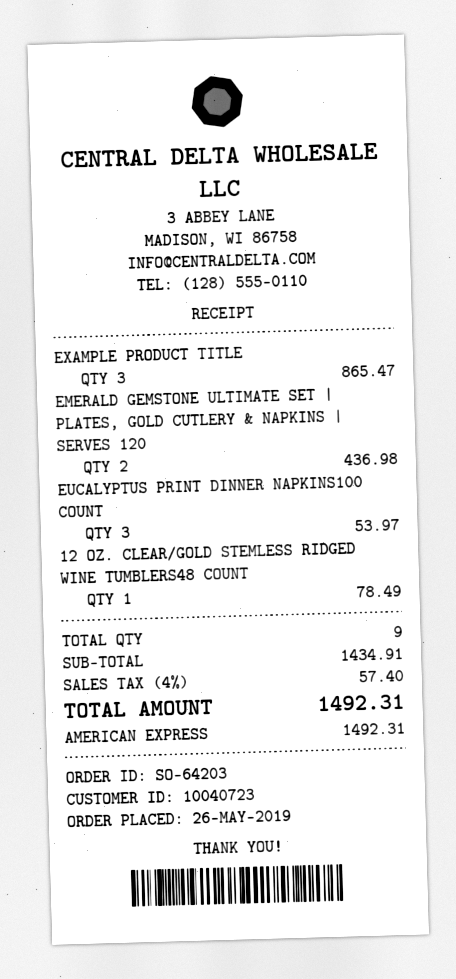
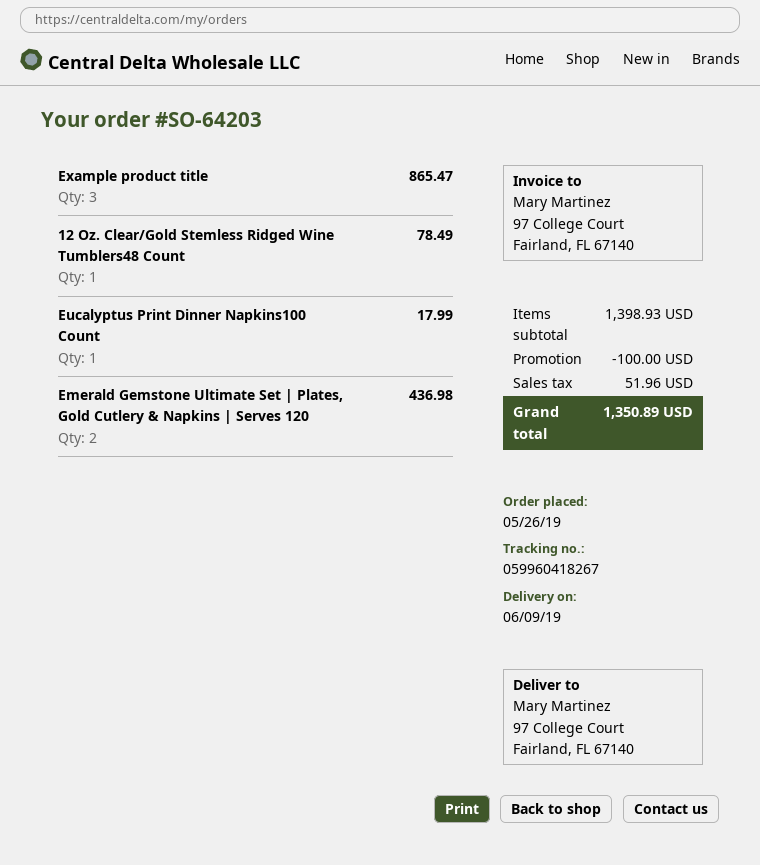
EUCALYPTUS PRINT DINNER NAPKINS100 COUNT: 3 for 53.97 -> 1 for 17.99
subtotal: 1434.91 -> 1398.93
discount: none -> 100.00
tax: 57.40 -> 51.96
total: 1492.31 -> 1350.89

